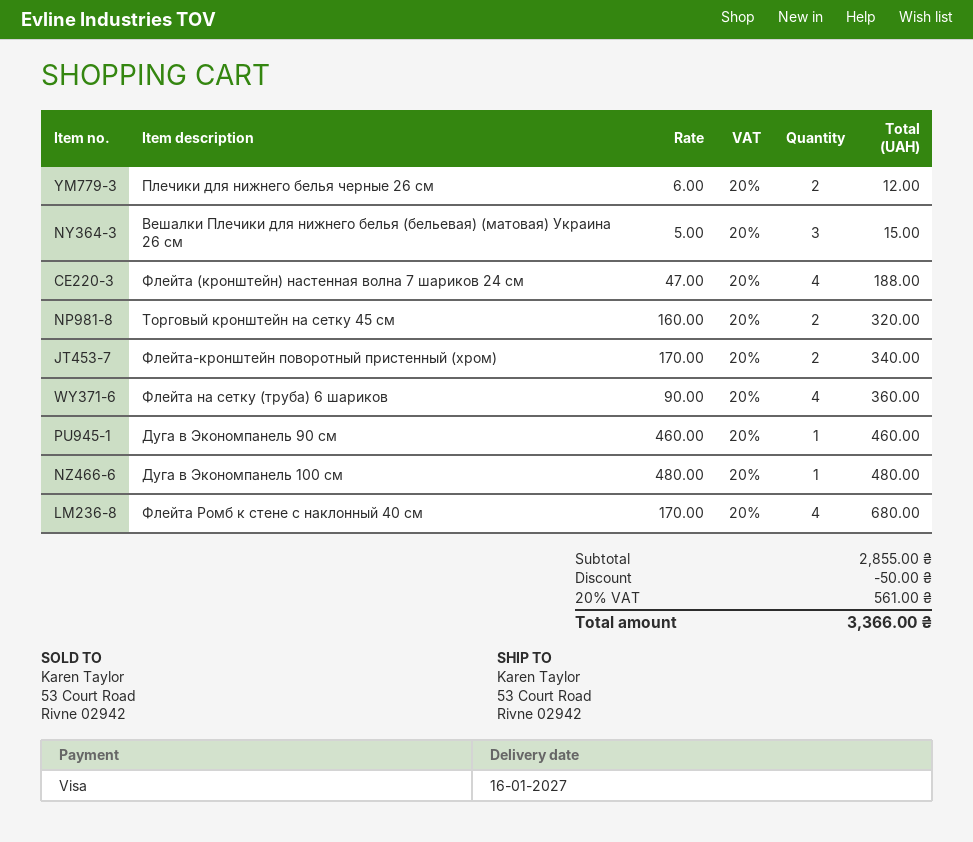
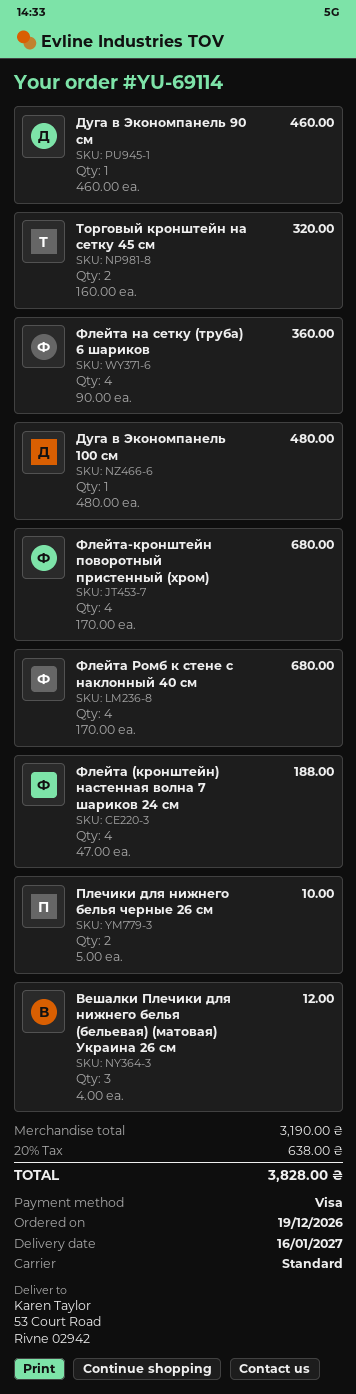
Плечики для нижнего белья черные 26 см: 2 x 6.00 = 12.00 -> 2 x 5.00 = 10.00
Вешалки Плечики для нижнего белья (бельевая) (матовая) Украина 26 см: 3 x 5.00 = 15.00 -> 3 x 4.00 = 12.00
Флейта-кронштейн поворотный пристенный (хром): 2 x 170.00 = 340.00 -> 4 x 170.00 = 680.00
subtotal: 2855.00 -> 3190.00
discount: 50.00 -> none
tax: 20% = 561.00 -> 20% = 638.00
total: 3366.00 -> 3828.00

